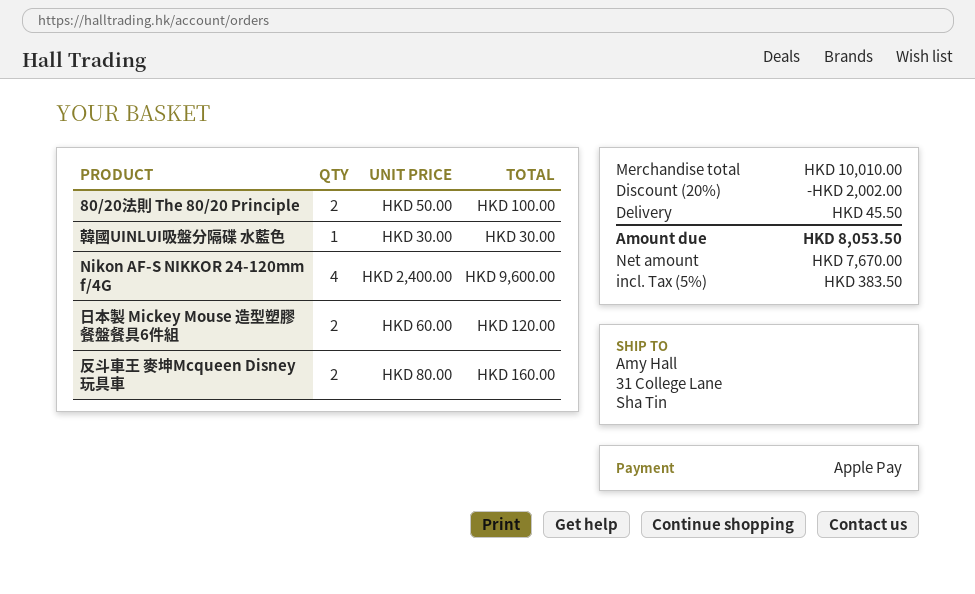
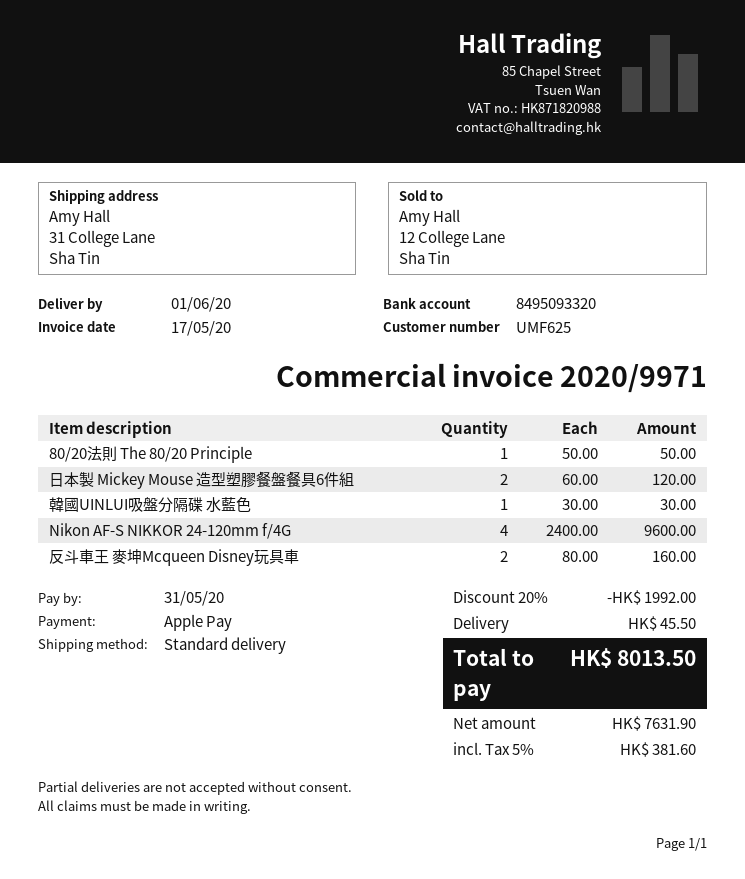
80/20法則 The 80/20 Principle: 2 x 50.00 = 100.00 -> 1 x 50.00 = 50.00
discount: 20% = 2002.00 -> 20% = 1992.00
net: 7670.00 -> 7631.90
tax: 5% = 383.50 -> 5% = 381.60
total: 8053.50 -> 8013.50

